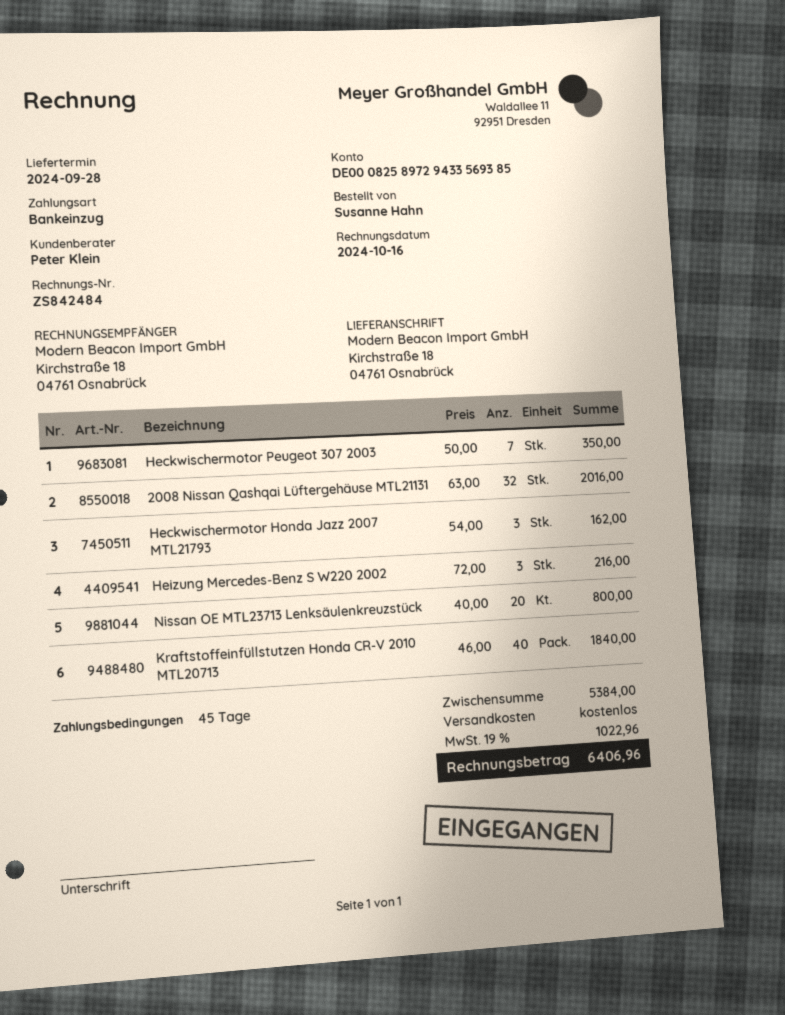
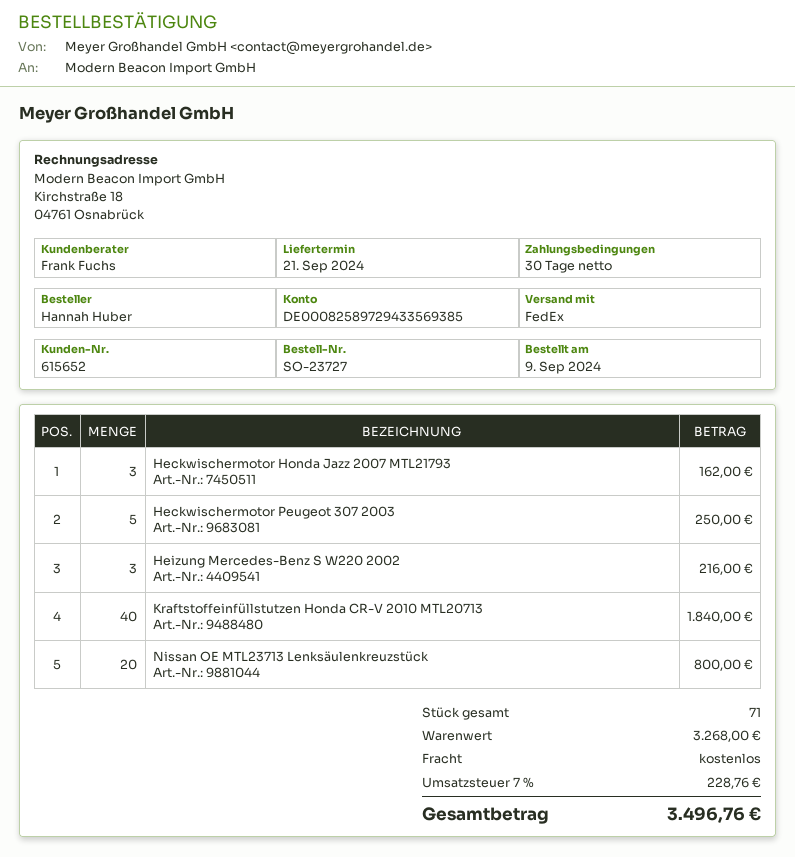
delivery date: 2024-09-28 -> 2024-09-21
payment terms: 45 days -> 30 days
ordered by: Susanne Hahn -> Hannah Huber
sales rep: Peter Klein -> Frank Fuchs
Heckwischermotor Peugeot 307 2003: 7 for 350.00 -> 5 for 250.00
2008 Nissan Qashqai Lüftergehäuse MTL21131: 32 for 2016.00 -> none
subtotal: 5384.00 -> 3268.00
tax: 19% = 1022.96 -> 7% = 228.76
total: 6406.96 -> 3496.76

